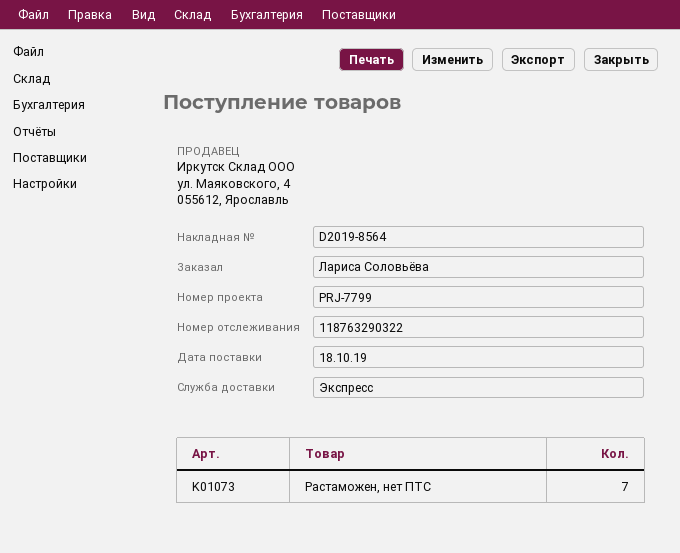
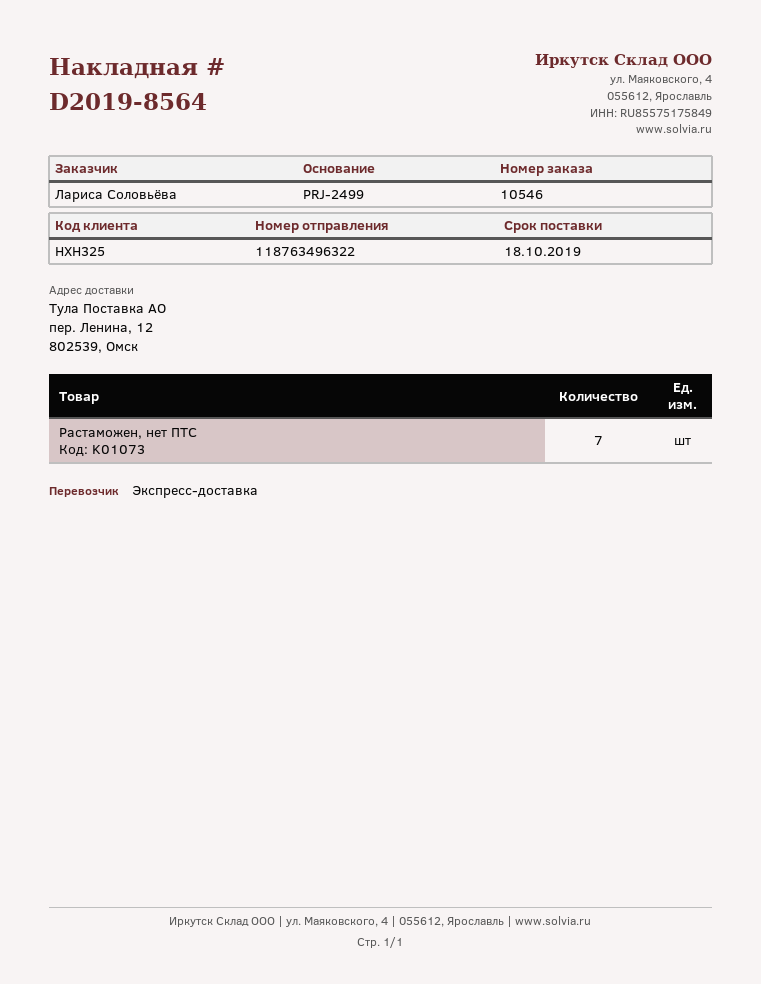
reference: PRJ-7799 -> PRJ-2499
tracking number: 118763290322 -> 118763496322

